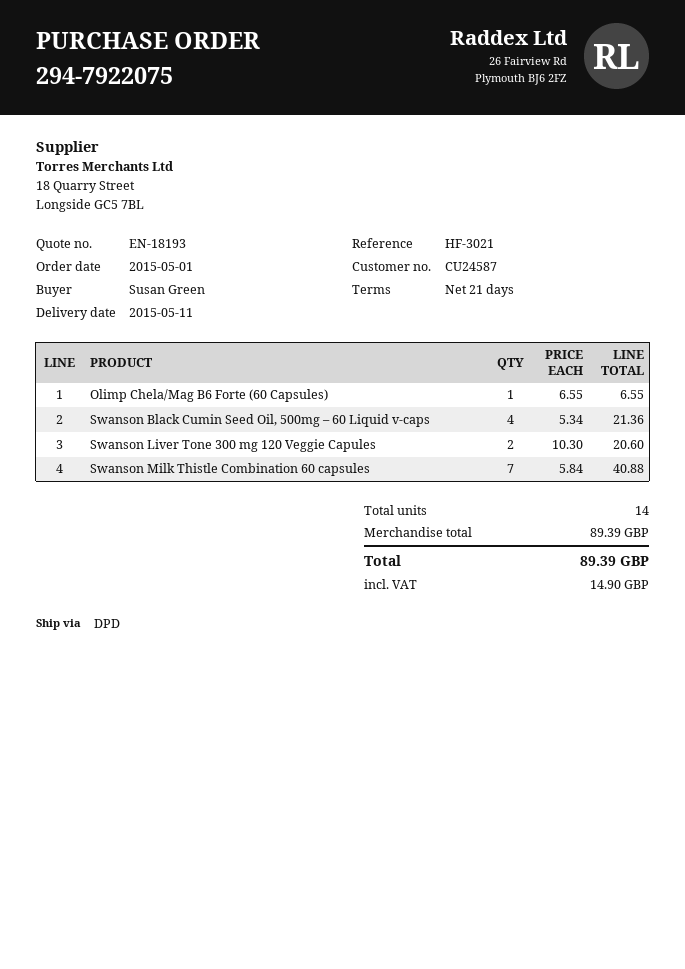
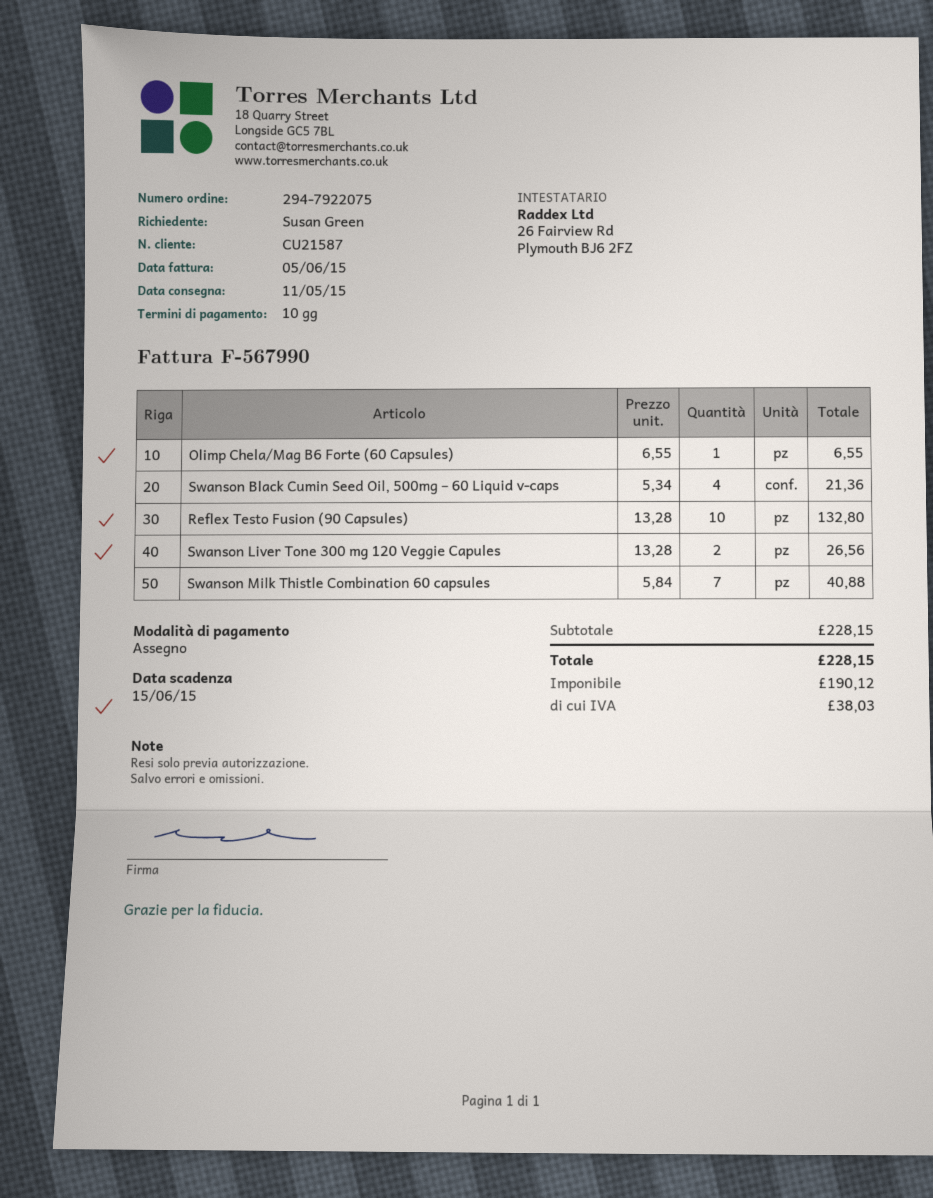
payment terms: 21 days -> 10 days
customer number: CU24587 -> CU21587
Swanson Liver Tone 300 mg 120 Veggie Capules: 2 x 10.30 = 20.60 -> 2 x 13.28 = 26.56
Reflex Testo Fusion (90 Capsules): none -> 10 x 13.28 = 132.80
subtotal: 89.39 -> 228.15
tax: 14.90 -> 38.03
total: 89.39 -> 228.15

